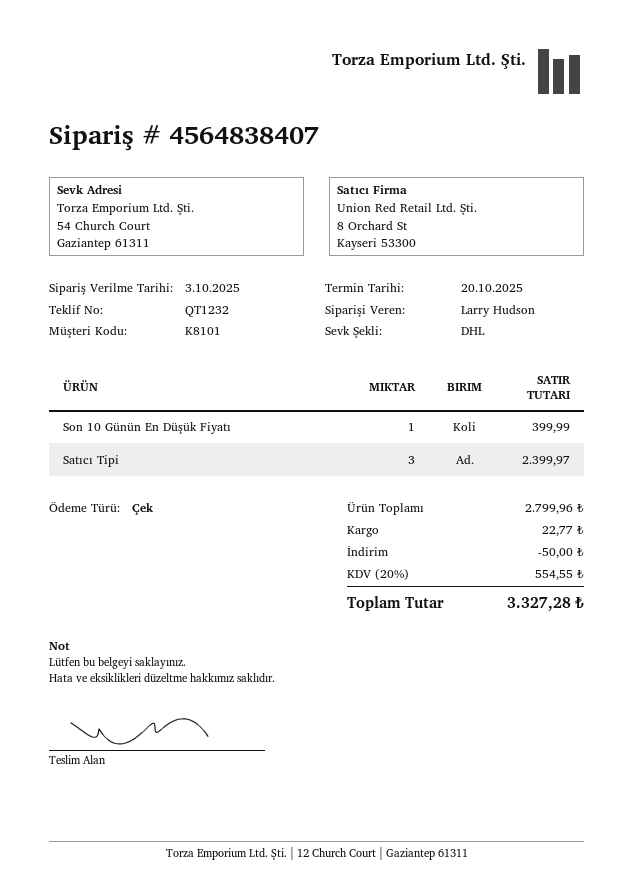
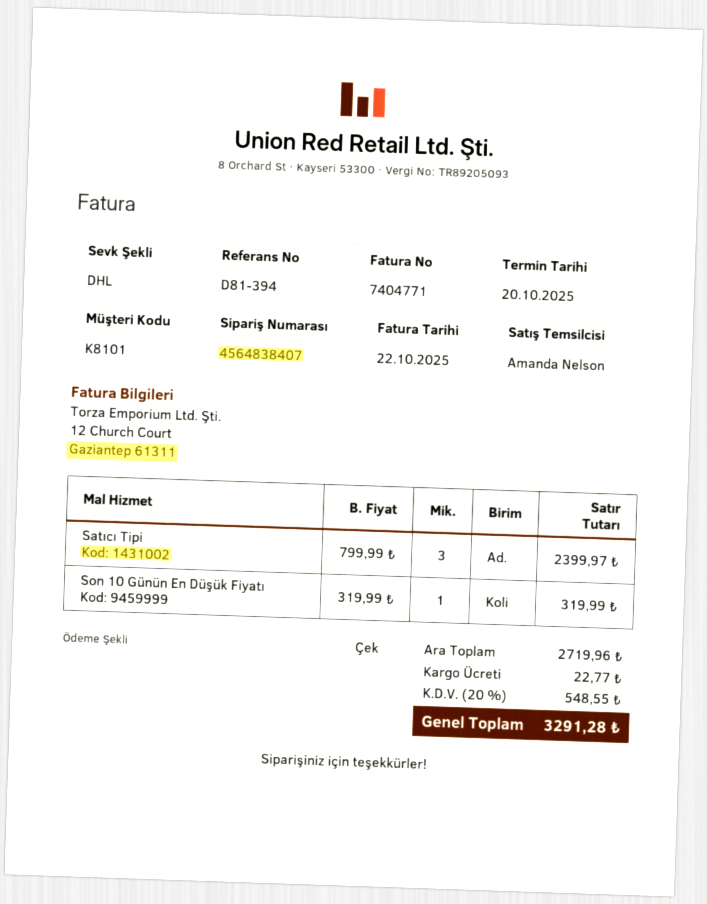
Son 10 Günün En Düşük Fiyatı: 1 for 399.99 -> 1 for 319.99
subtotal: 2799.96 -> 2719.96
discount: 50.00 -> none
tax: 20% = 554.55 -> 20% = 548.55
total: 3327.28 -> 3291.28

